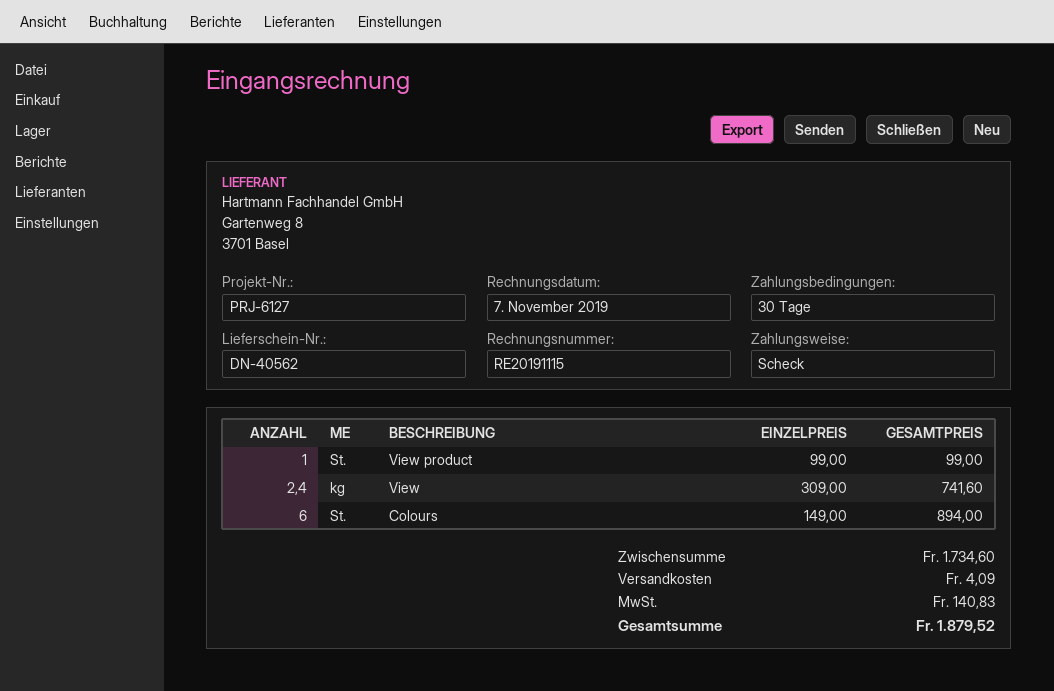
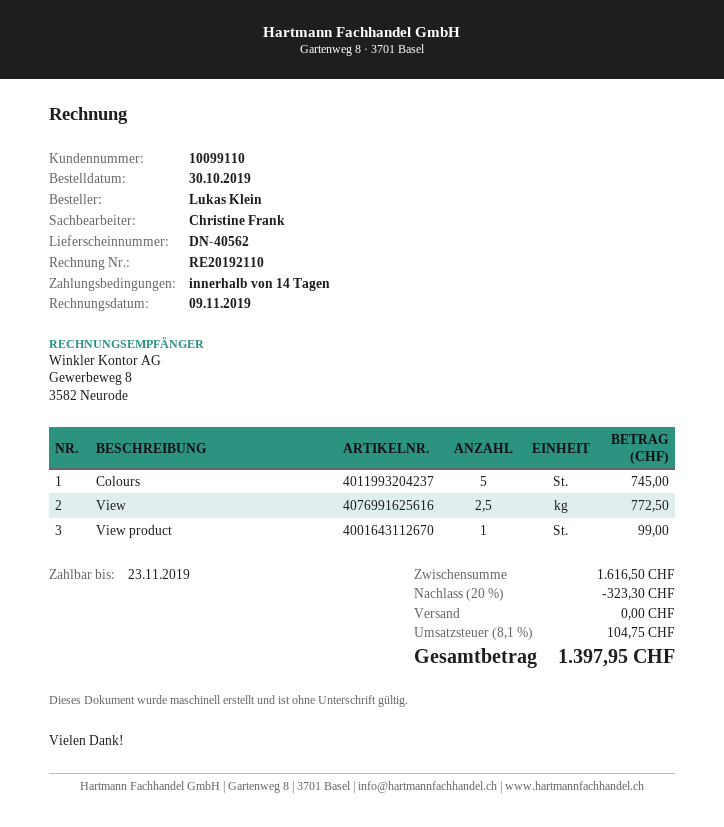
invoice number: RE20191115 -> RE20192110
invoice date: 2019-11-07 -> 2019-11-09
payment terms: 30 days -> 14 days
View: 2.4 for 741.60 -> 2.5 for 772.50
Colours: 6 for 894.00 -> 5 for 745.00
subtotal: 1734.60 -> 1616.50
discount: none -> 20% = 323.30
shipping: 4.09 -> 0.00
tax: 140.83 -> 104.75
total: 1879.52 -> 1397.95

